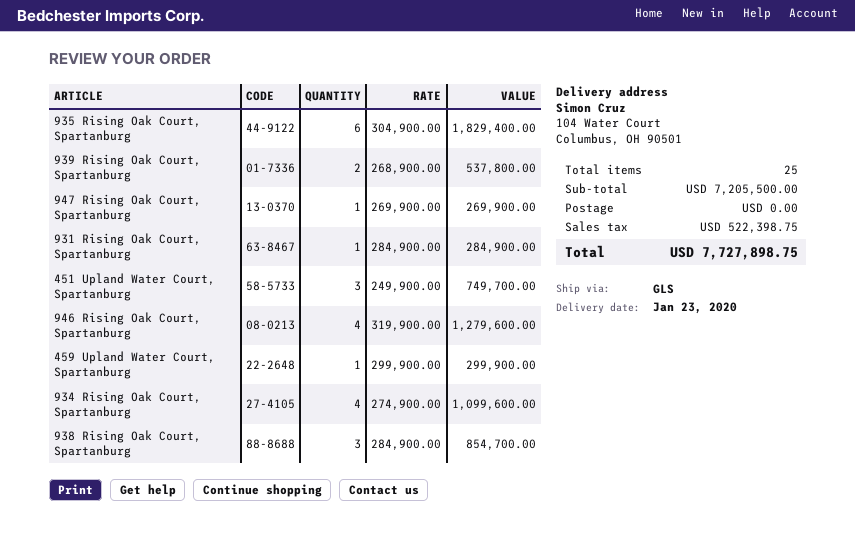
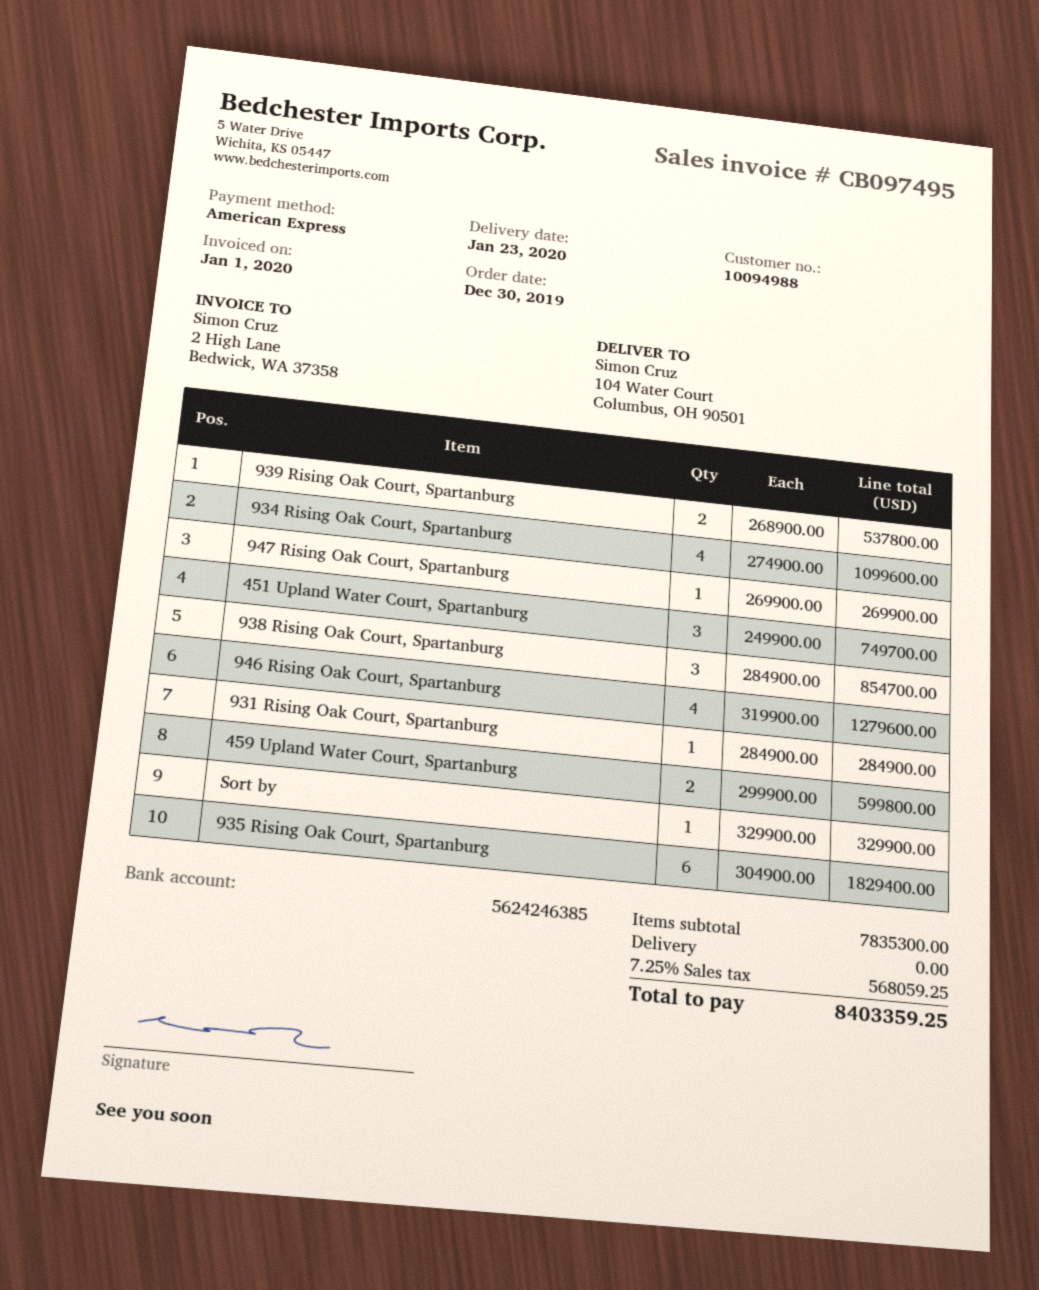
459 Upland Water Court, Spartanburg: 1 x 299900.00 = 299900.00 -> 2 x 299900.00 = 599800.00
Sort by: none -> 1 x 329900.00 = 329900.00
subtotal: 7205500.00 -> 7835300.00
tax: 522398.75 -> 568059.25
total: 7727898.75 -> 8403359.25

